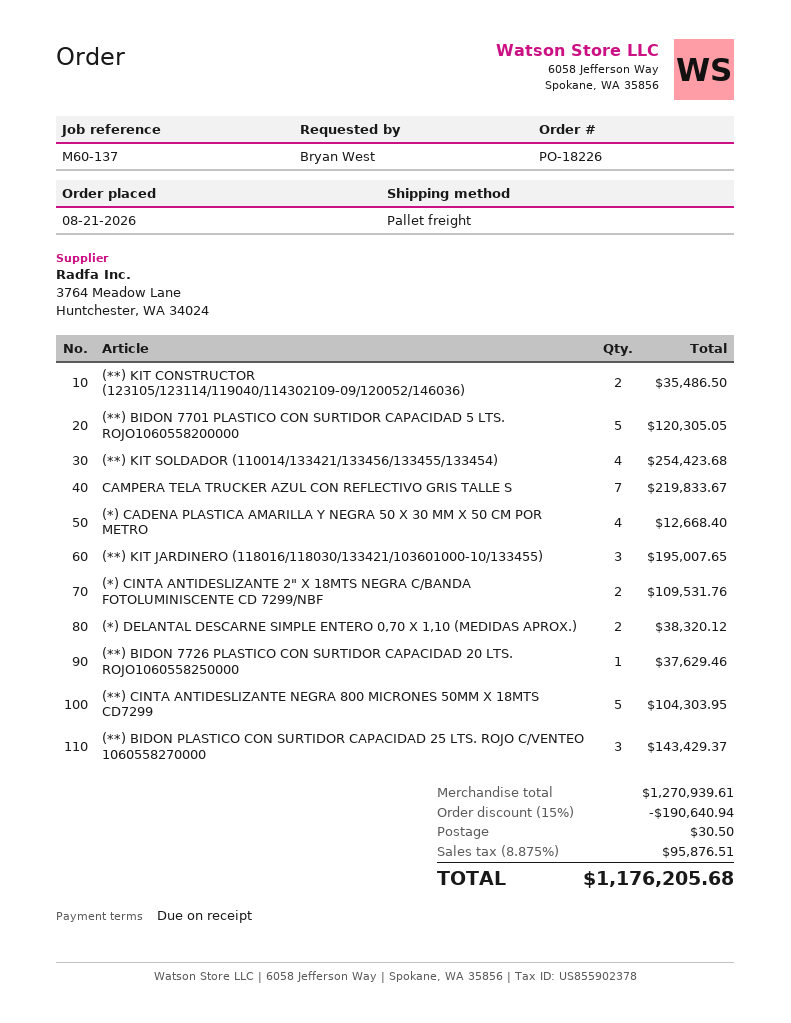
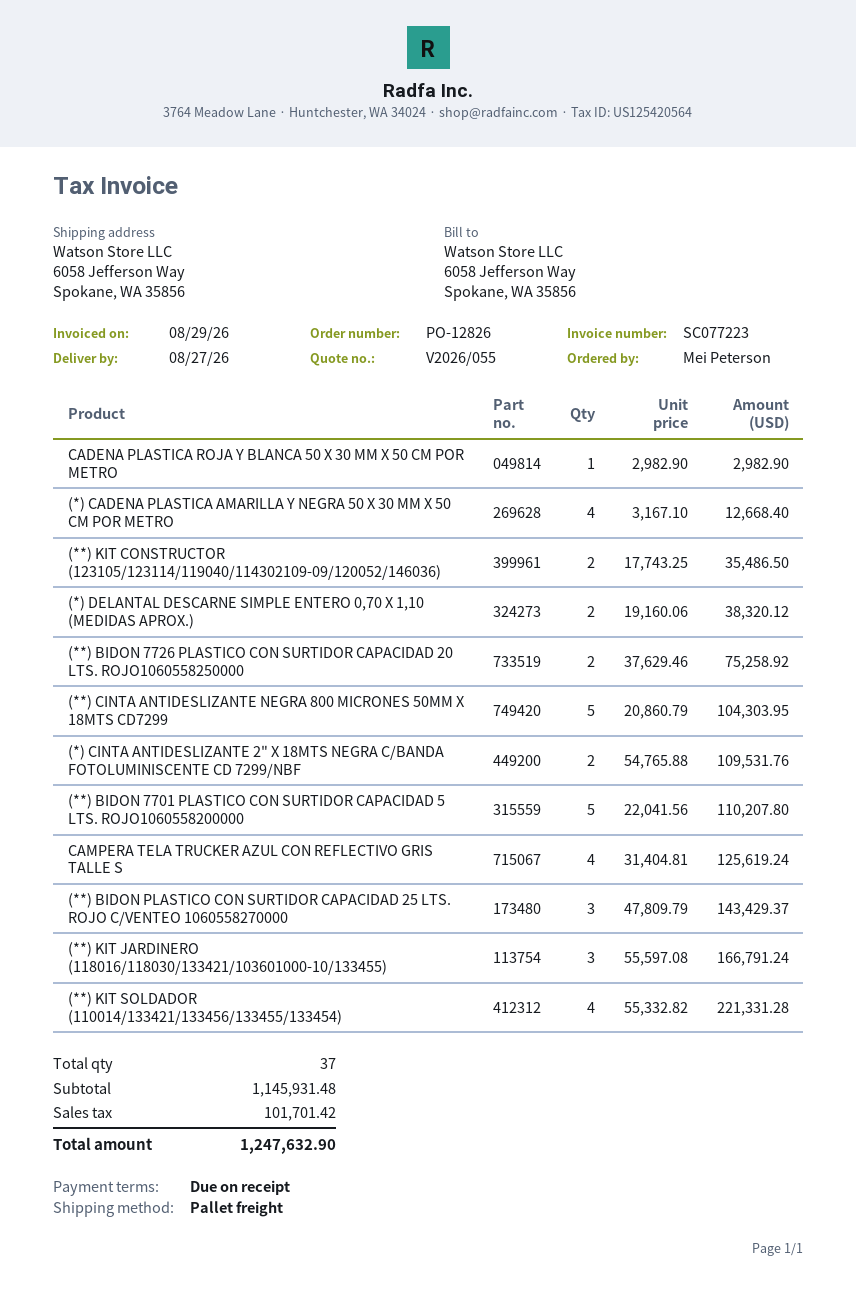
order number: PO-18226 -> PO-12826
ordered by: Bryan West -> Mei Peterson
(**) BIDON 7701 PLASTICO CON SURTIDOR CAPACIDAD 5 LTS. ROJO1060558200000: 5 for 120305.05 -> 5 for 110207.80
(**) KIT SOLDADOR (110014/133421/133456/133455/133454): 4 for 254423.68 -> 4 for 221331.28
CAMPERA TELA TRUCKER AZUL CON REFLECTIVO GRIS TALLE S: 7 for 219833.67 -> 4 for 125619.24
(**) KIT JARDINERO (118016/118030/133421/103601000-10/133455): 3 for 195007.65 -> 3 for 166791.24
(**) BIDON 7726 PLASTICO CON SURTIDOR CAPACIDAD 20 LTS. ROJO1060558250000: 1 for 37629.46 -> 2 for 75258.92
CADENA PLASTICA ROJA Y BLANCA 50 X 30 MM X 50 CM POR METRO: none -> 1 for 2982.90
subtotal: 1270939.61 -> 1145931.48
discount: 15% = 190640.94 -> none
shipping: 30.50 -> none
tax: 95876.51 -> 101701.42
total: 1176205.68 -> 1247632.90

